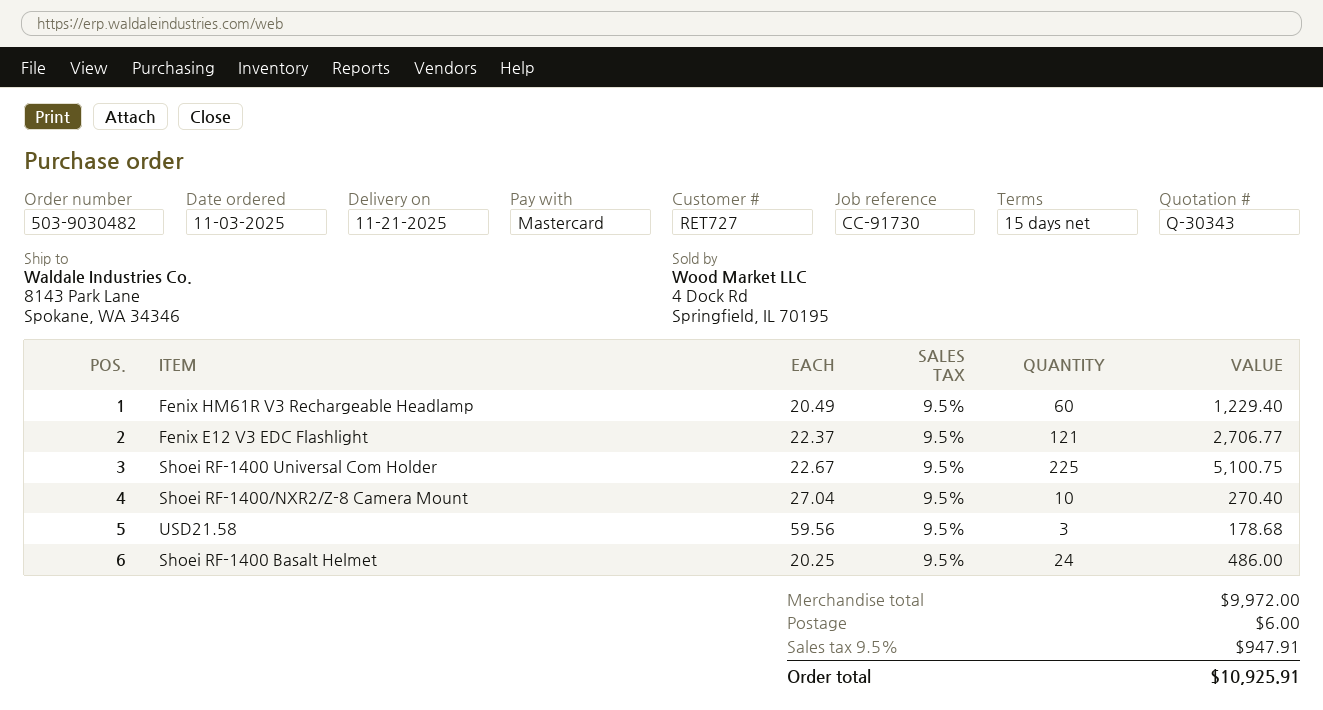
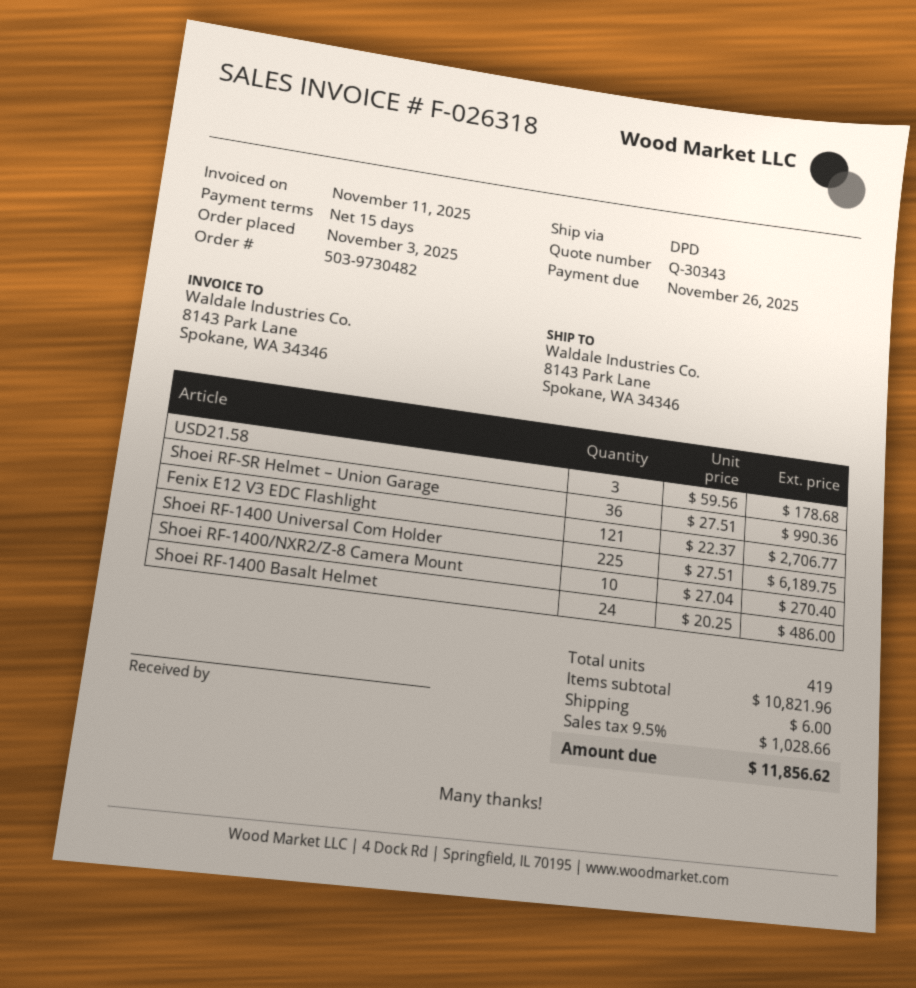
order number: 503-9030482 -> 503-9730482
Fenix HM61R V3 Rechargeable Headlamp: 60 x 20.49 = 1229.40 -> none
Shoei RF-1400 Universal Com Holder: 225 x 22.67 = 5100.75 -> 225 x 27.51 = 6189.75
Shoei RF-SR Helmet – Union Garage: none -> 36 x 27.51 = 990.36
subtotal: 9972.00 -> 10821.96
tax: 9.5% = 947.91 -> 9.5% = 1028.66
total: 10925.91 -> 11856.62

